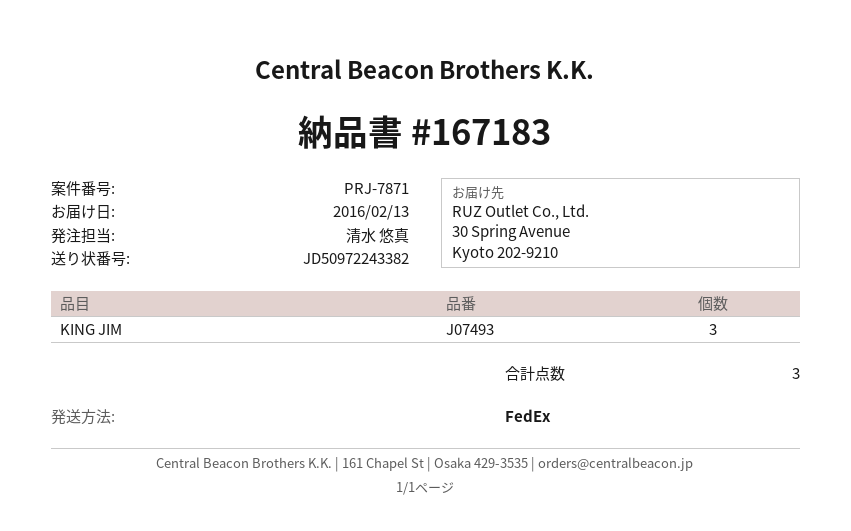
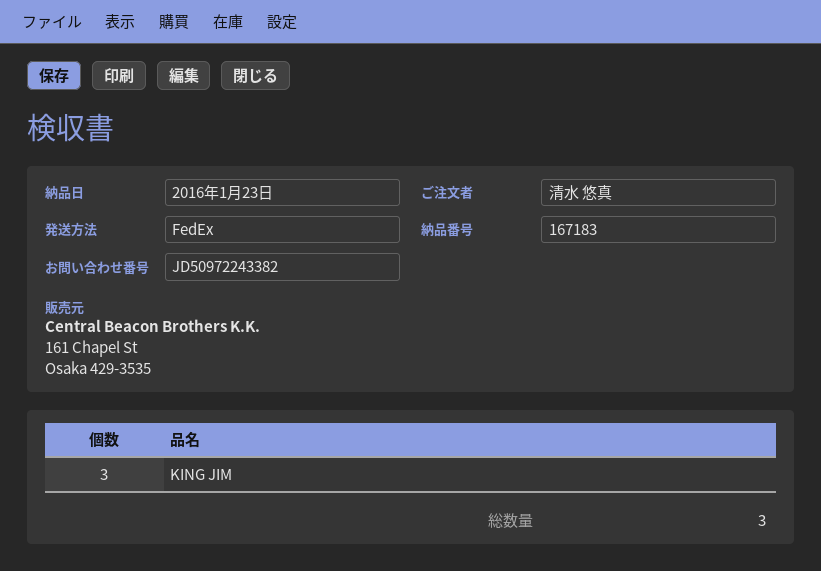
delivery date: 2016-02-13 -> 2016-01-23

